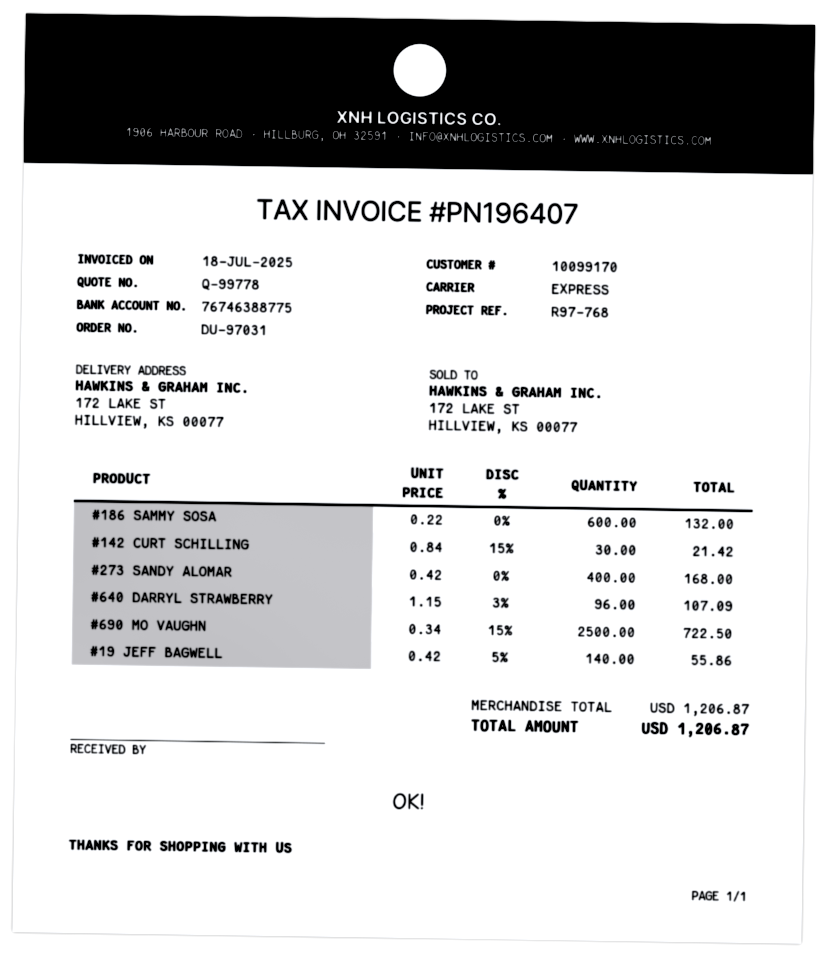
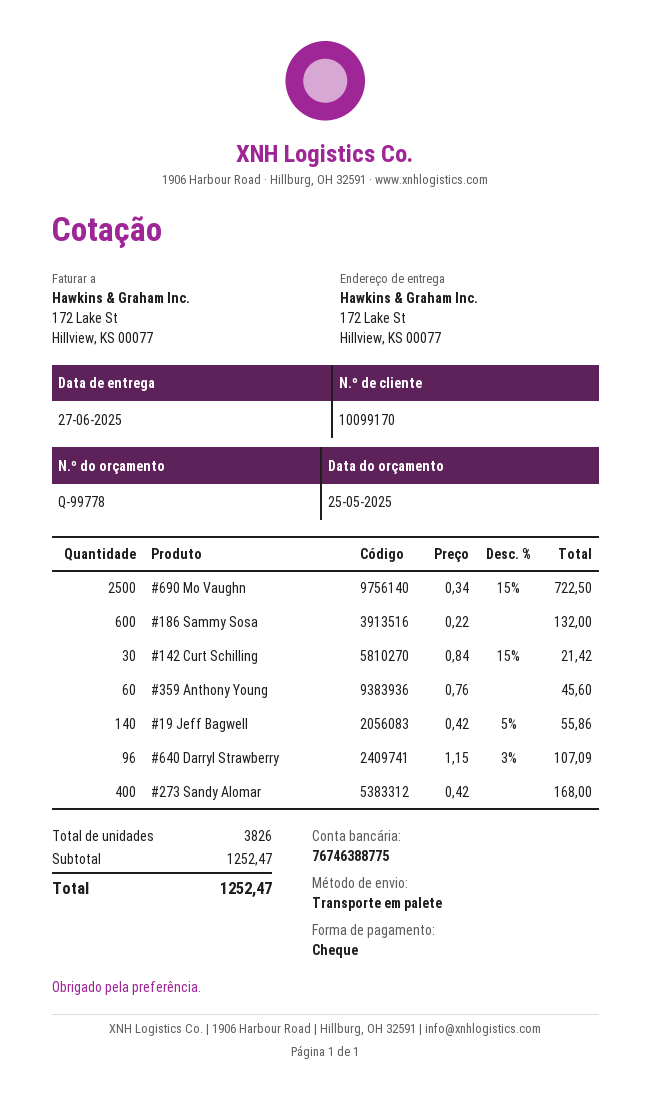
shipping method: express -> pallet freight
#359 Anthony Young: none -> 60 x 0.76 = 45.60
subtotal: 1206.87 -> 1252.47
total: 1206.87 -> 1252.47

